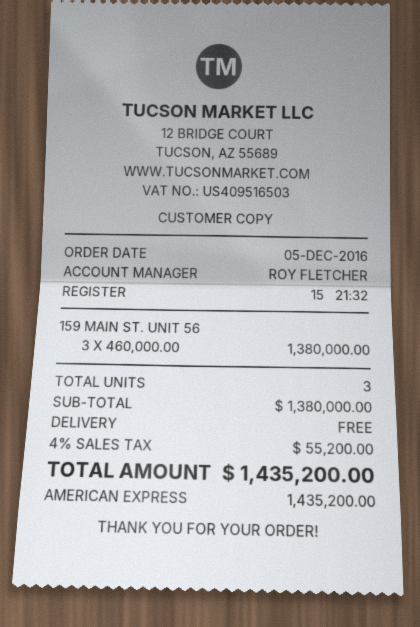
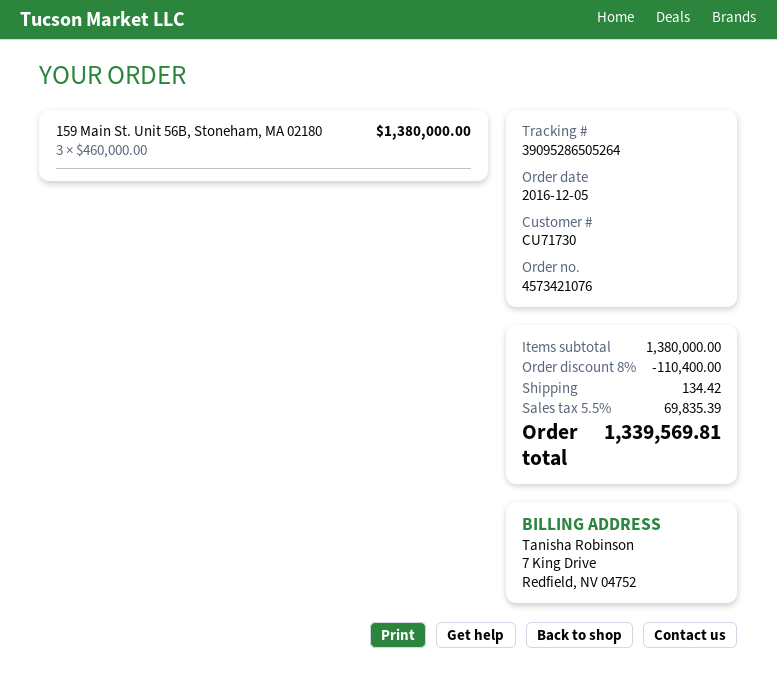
discount: none -> 8% = 110400.00
shipping: 0.00 -> 134.42
tax: 4% = 55200.00 -> 5.5% = 69835.39
total: 1435200.00 -> 1339569.81

